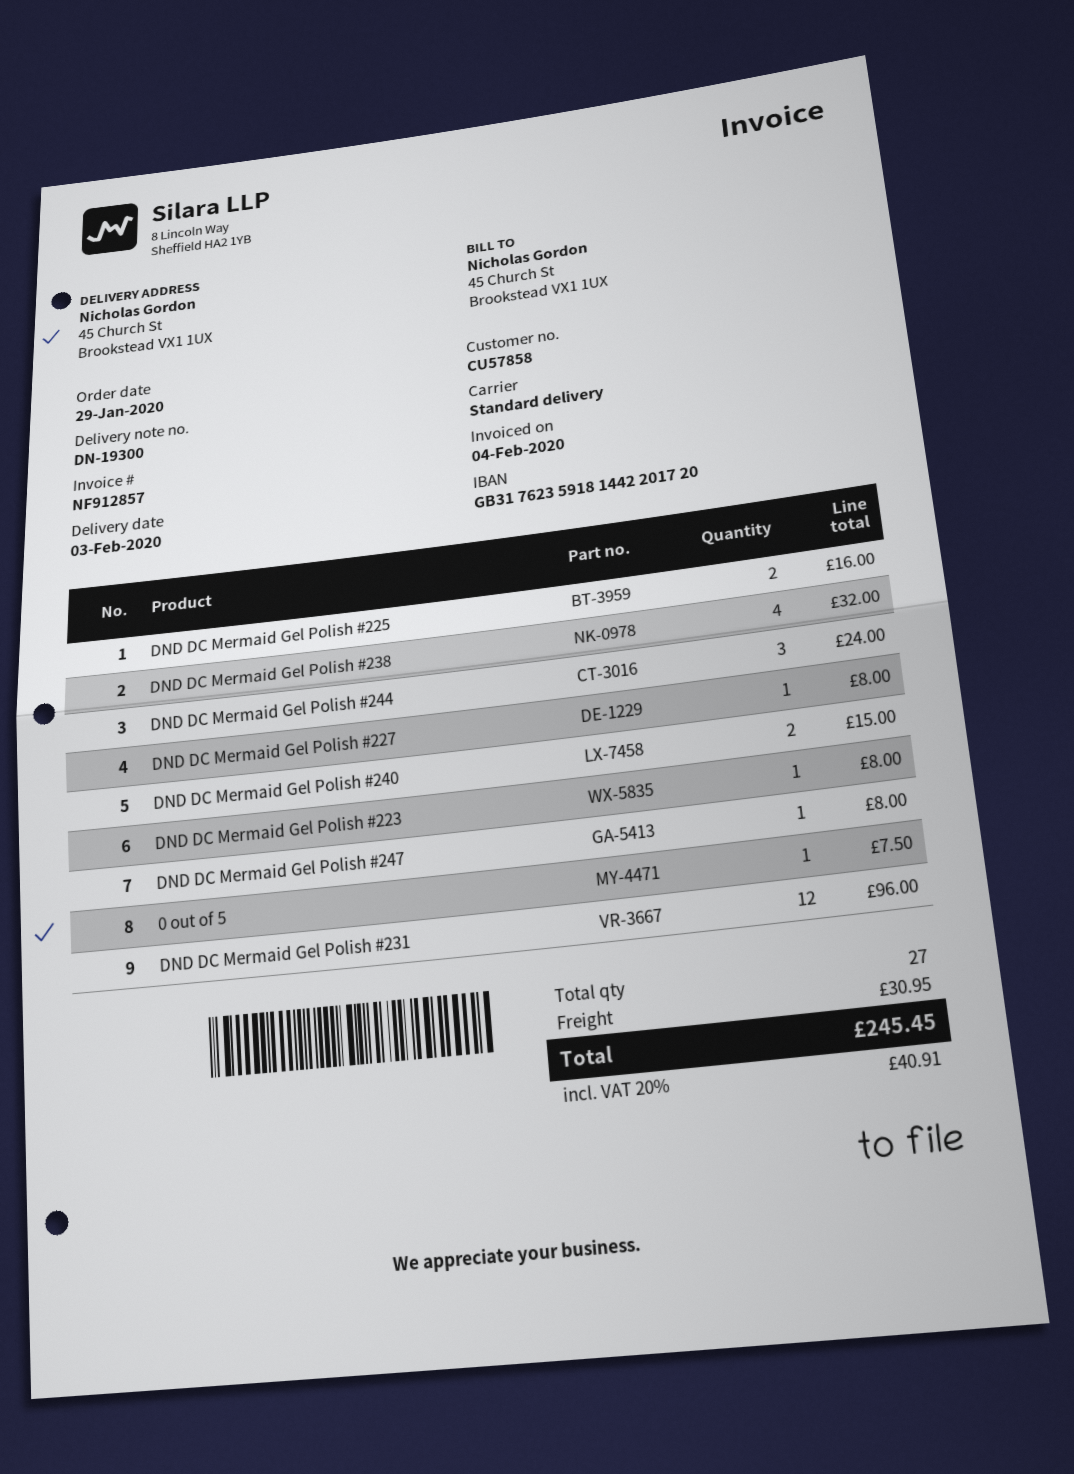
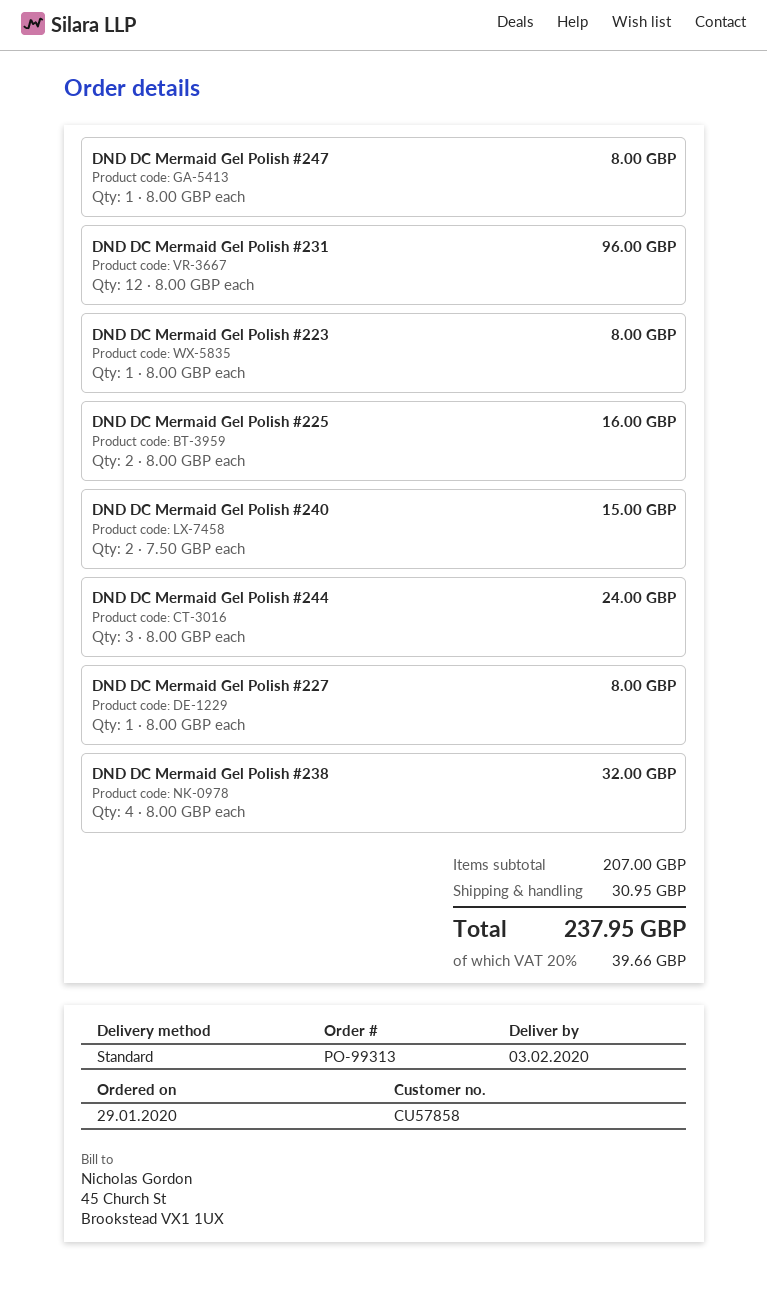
0 out of 5: 1 for 7.50 -> none
tax: 20% = 40.91 -> 20% = 39.66
total: 245.45 -> 237.95

